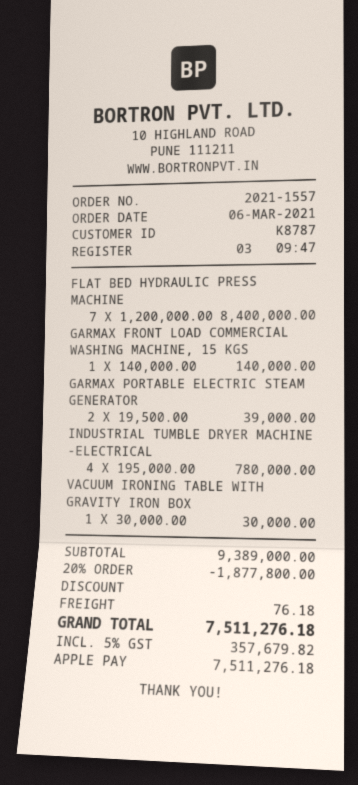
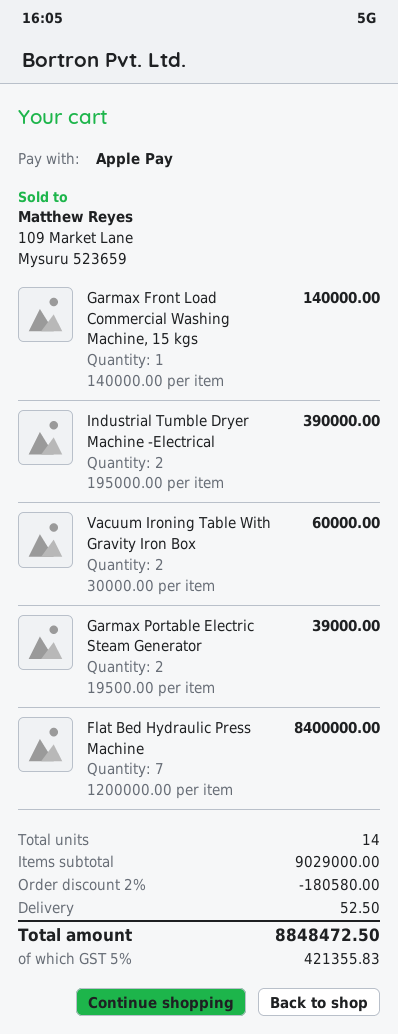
INDUSTRIAL TUMBLE DRYER MACHINE -ELECTRICAL: 4 x 195000.00 = 780000.00 -> 2 x 195000.00 = 390000.00
VACUUM IRONING TABLE WITH GRAVITY IRON BOX: 1 x 30000.00 = 30000.00 -> 2 x 30000.00 = 60000.00
subtotal: 9389000.00 -> 9029000.00
discount: 20% = 1877800.00 -> 2% = 180580.00
shipping: 76.18 -> 52.50
tax: 5% = 357679.82 -> 5% = 421355.83
total: 7511276.18 -> 8848472.50

